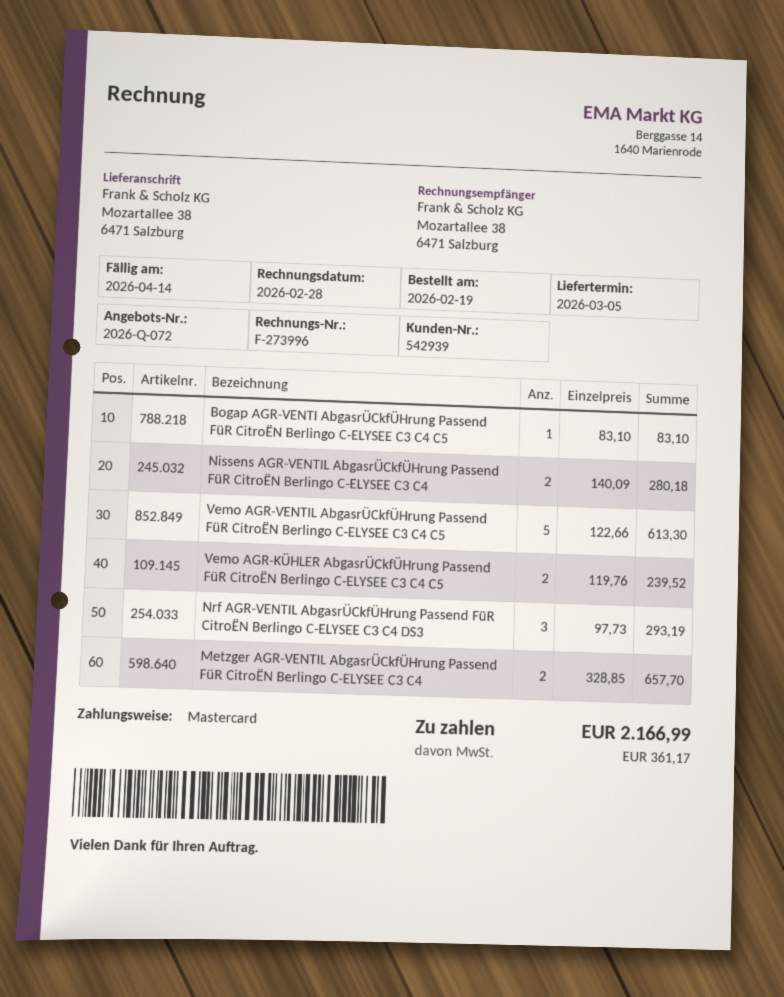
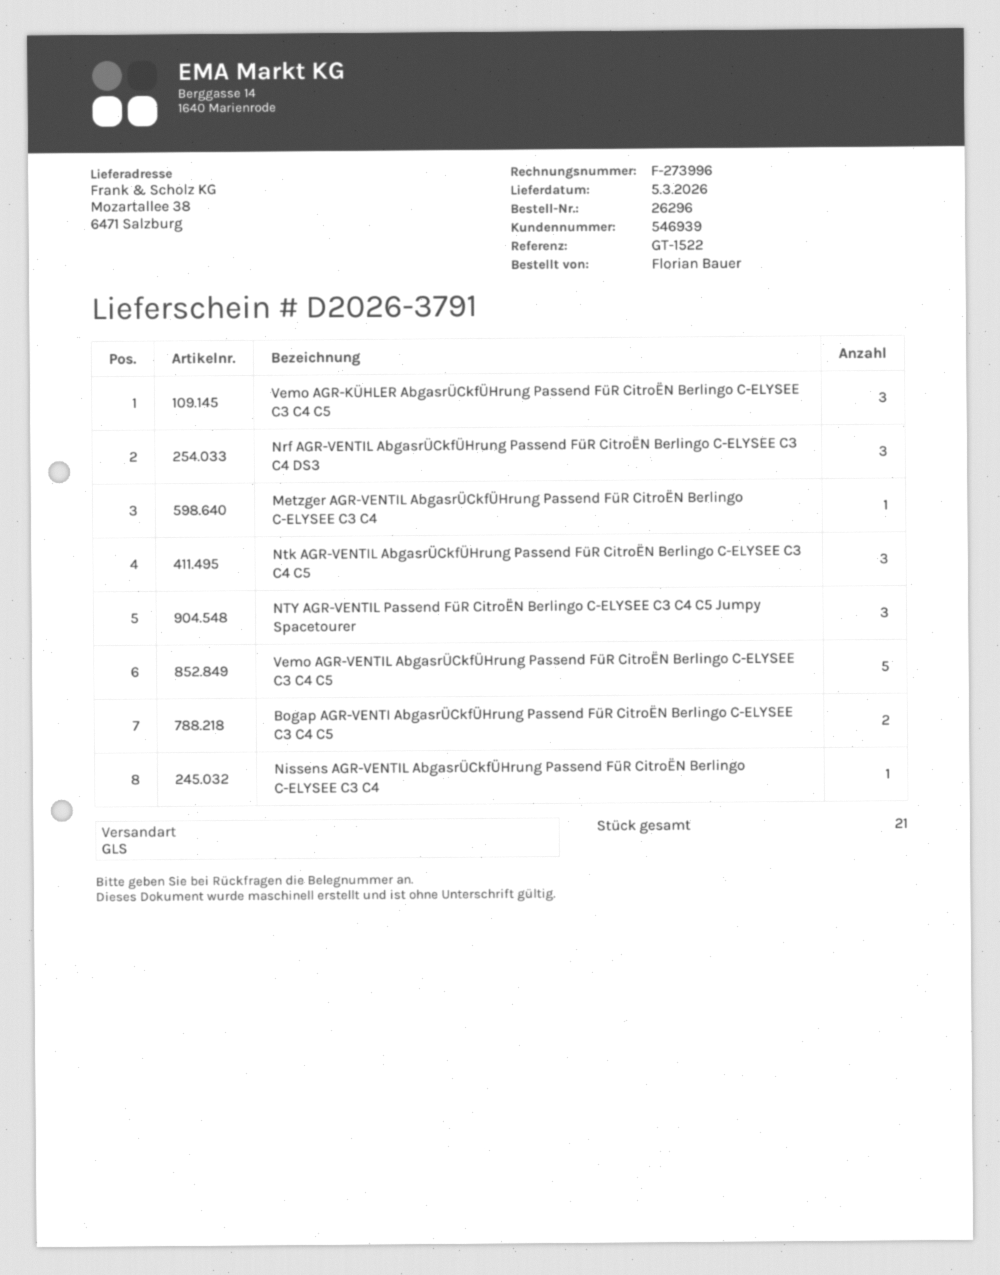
customer number: 542939 -> 546939
Bogap AGR-VENTI AbgasrÜCkfÜHrung Passend FüR CitroËN Berlingo C-ELYSEE C3 C4 C5: 1 -> 2
Nissens AGR-VENTIL AbgasrÜCkfÜHrung Passend FüR CitroËN Berlingo C-ELYSEE C3 C4: 2 -> 1
Vemo AGR-KÜHLER AbgasrÜCkfÜHrung Passend FüR CitroËN Berlingo C-ELYSEE C3 C4 C5: 2 -> 3
Metzger AGR-VENTIL AbgasrÜCkfÜHrung Passend FüR CitroËN Berlingo C-ELYSEE C3 C4: 2 -> 1
Ntk AGR-VENTIL AbgasrÜCkfÜHrung Passend FüR CitroËN Berlingo C-ELYSEE C3 C4 C5: none -> 3
NTY AGR-VENTIL Passend FüR CitroËN Berlingo C-ELYSEE C3 C4 C5 Jumpy Spacetourer: none -> 3

